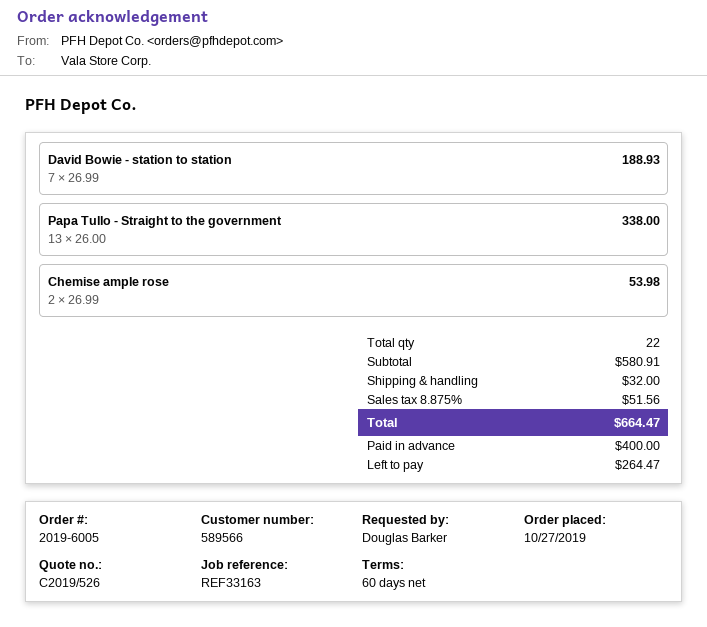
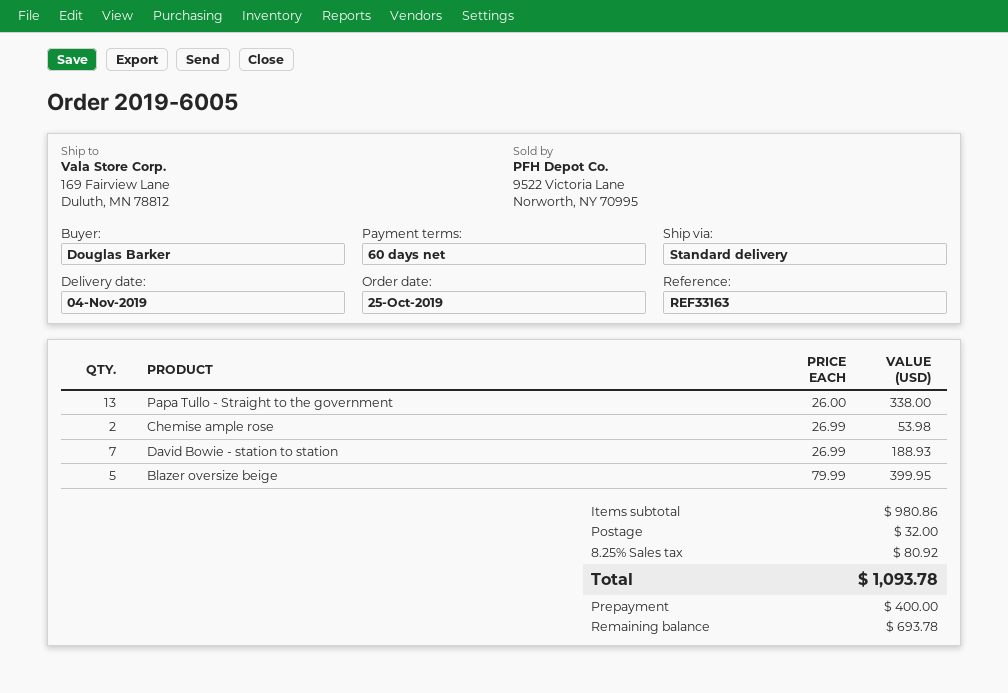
order date: 2019-10-27 -> 2019-10-25
Blazer oversize beige: none -> 5 x 79.99 = 399.95
subtotal: 580.91 -> 980.86
tax: 8.875% = 51.56 -> 8.25% = 80.92
total: 664.47 -> 1093.78
balance: 264.47 -> 693.78

